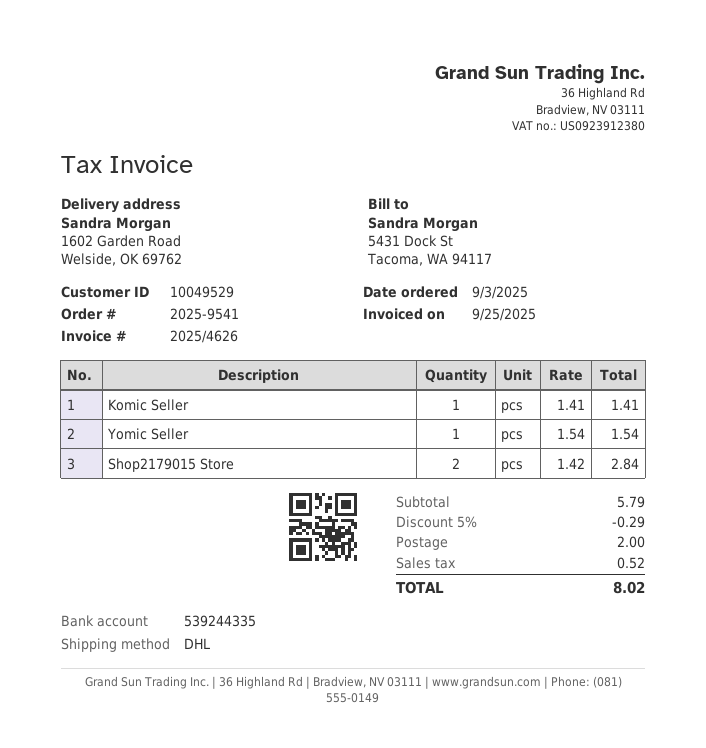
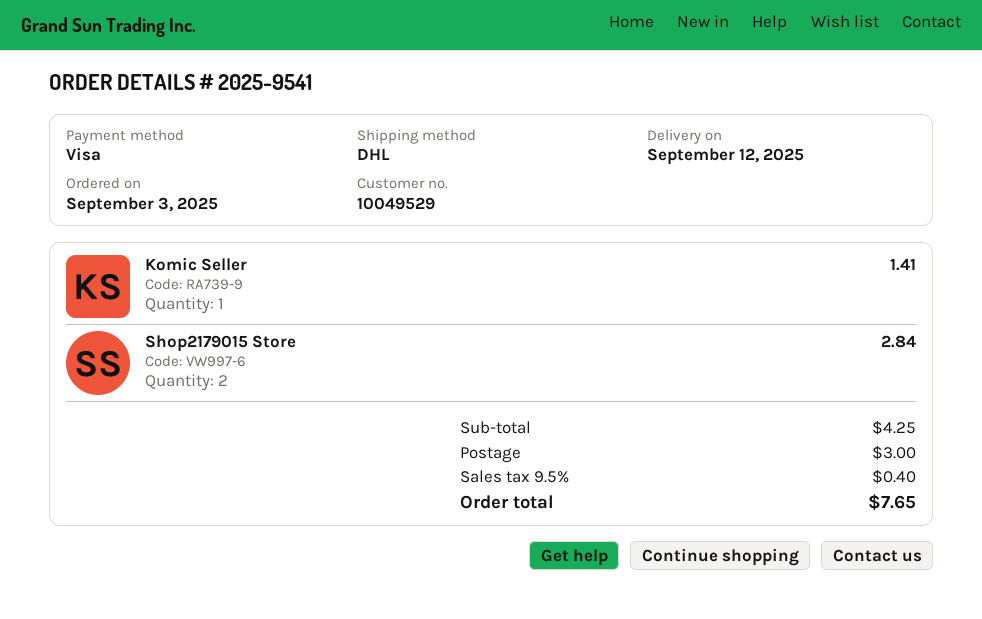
Yomic Seller: 1 for 1.54 -> none
subtotal: 5.79 -> 4.25
discount: 5% = 0.29 -> none
shipping: 2.00 -> 3.00
tax: 0.52 -> 0.40
total: 8.02 -> 7.65

